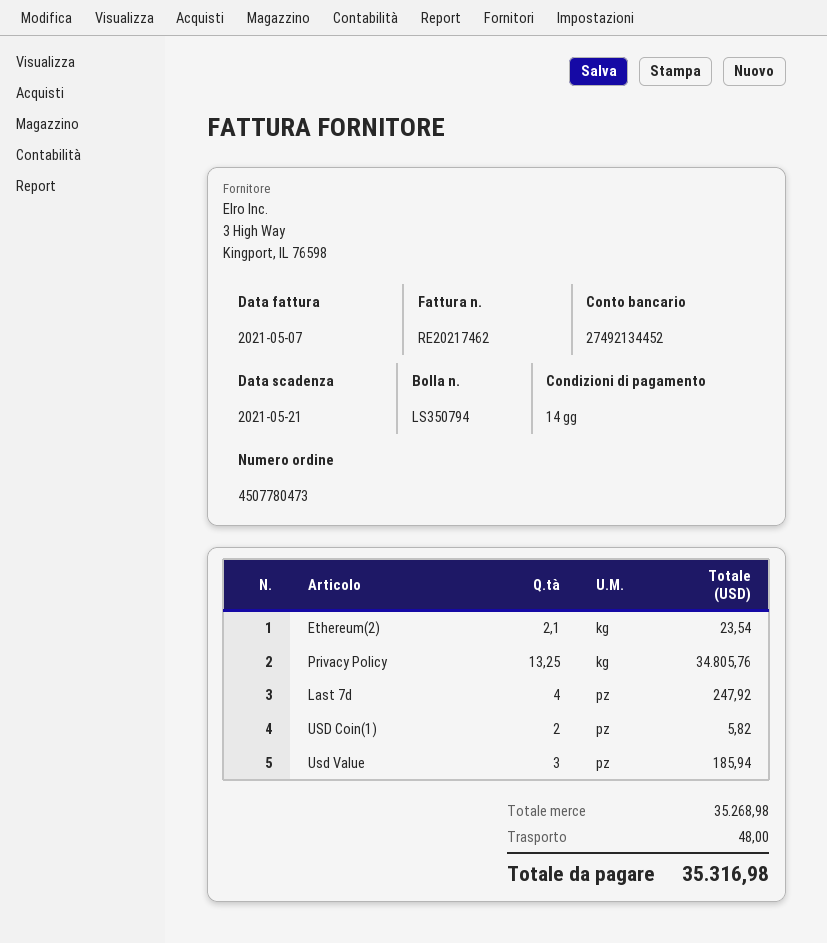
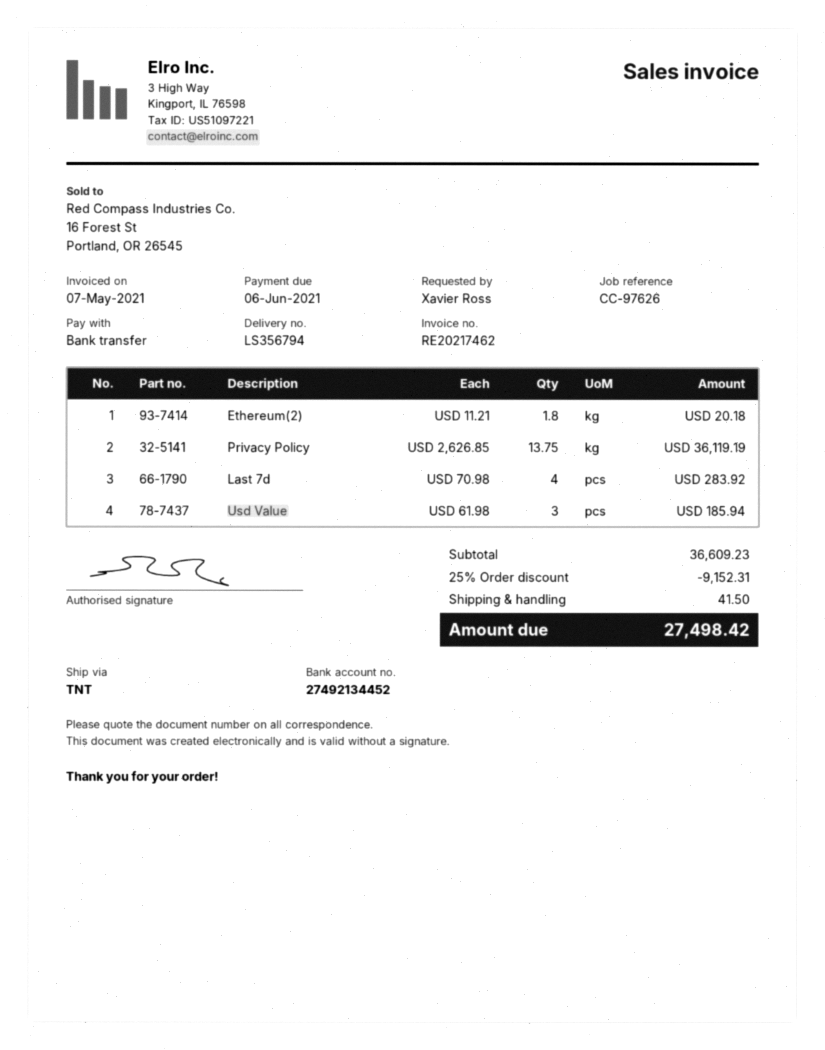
delivery note number: LS350794 -> LS356794
due date: 2021-05-21 -> 2021-06-06
Ethereum(2): 2.1 for 23.54 -> 1.8 for 20.18
Privacy Policy: 13.25 for 34805.76 -> 13.75 for 36119.19
Last 7d: 4 for 247.92 -> 4 for 283.92
USD Coin(1): 2 for 5.82 -> none
subtotal: 35268.98 -> 36609.23
discount: none -> 25% = 9152.31
shipping: 48.00 -> 41.50
total: 35316.98 -> 27498.42

